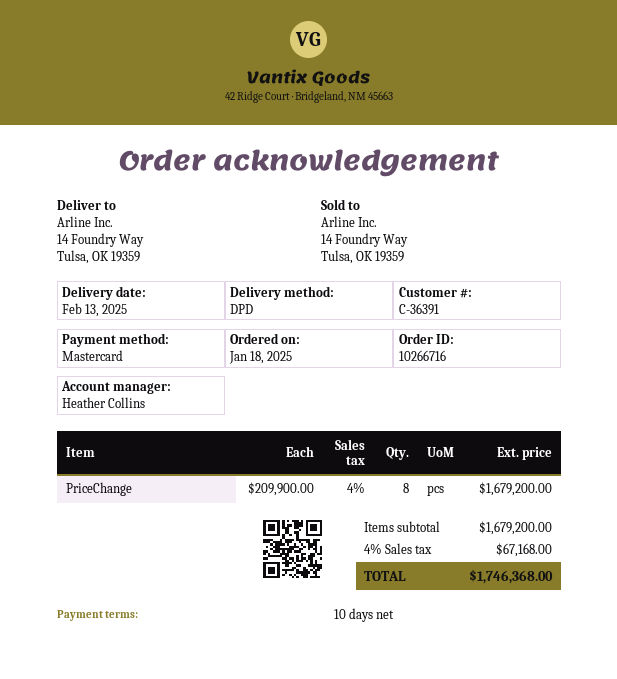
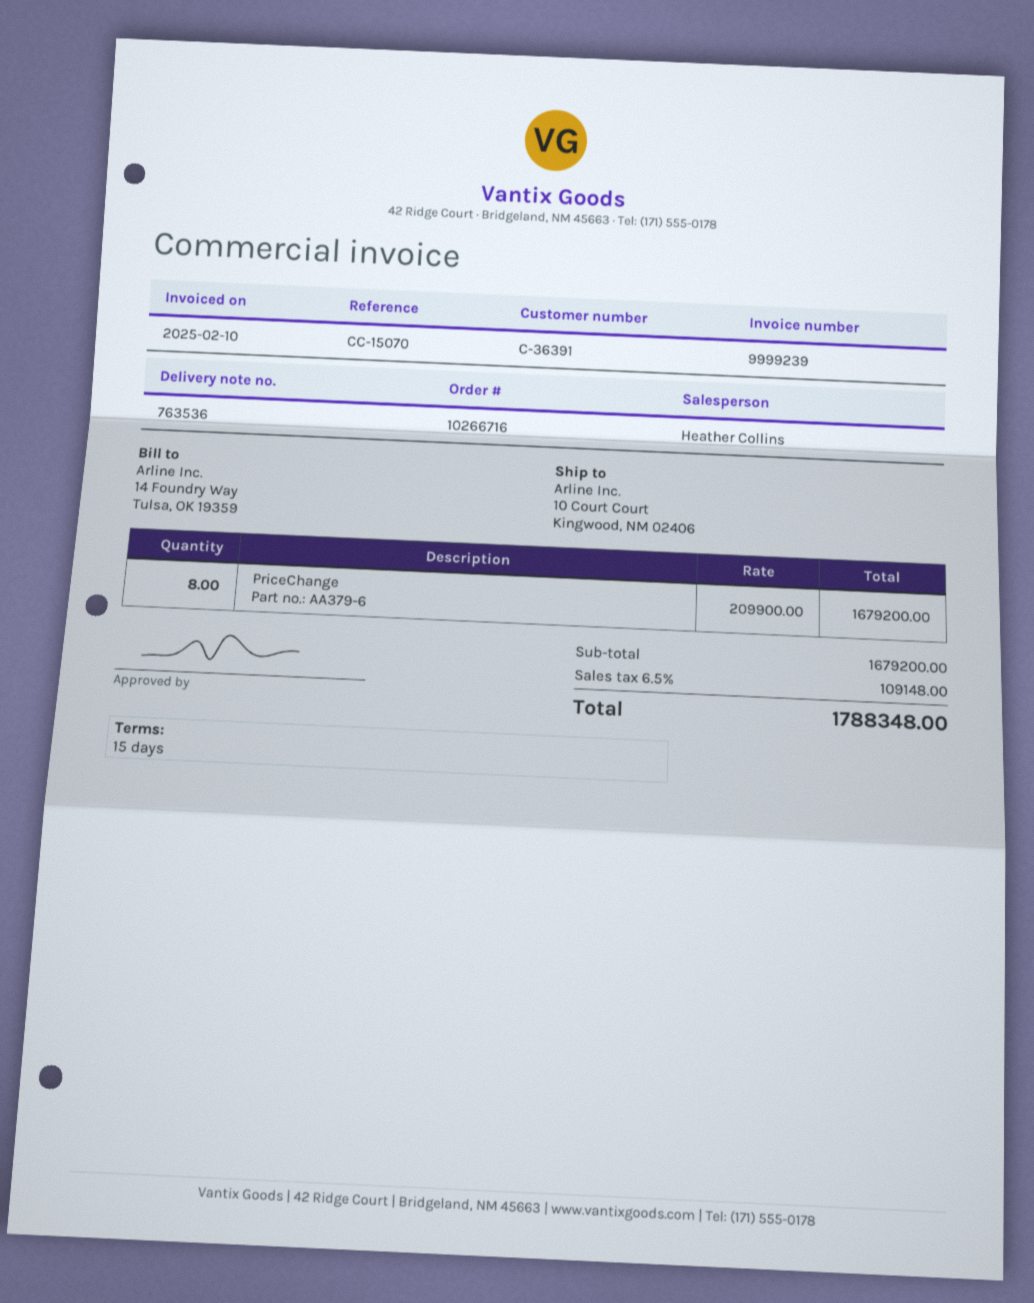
payment terms: 10 days -> 15 days
ship to: 14 Foundry Way, Tulsa, OK 19359 -> 10 Court Court, Kingwood, NM 02406
tax: 4% = 67168.00 -> 6.5% = 109148.00
total: 1746368.00 -> 1788348.00

